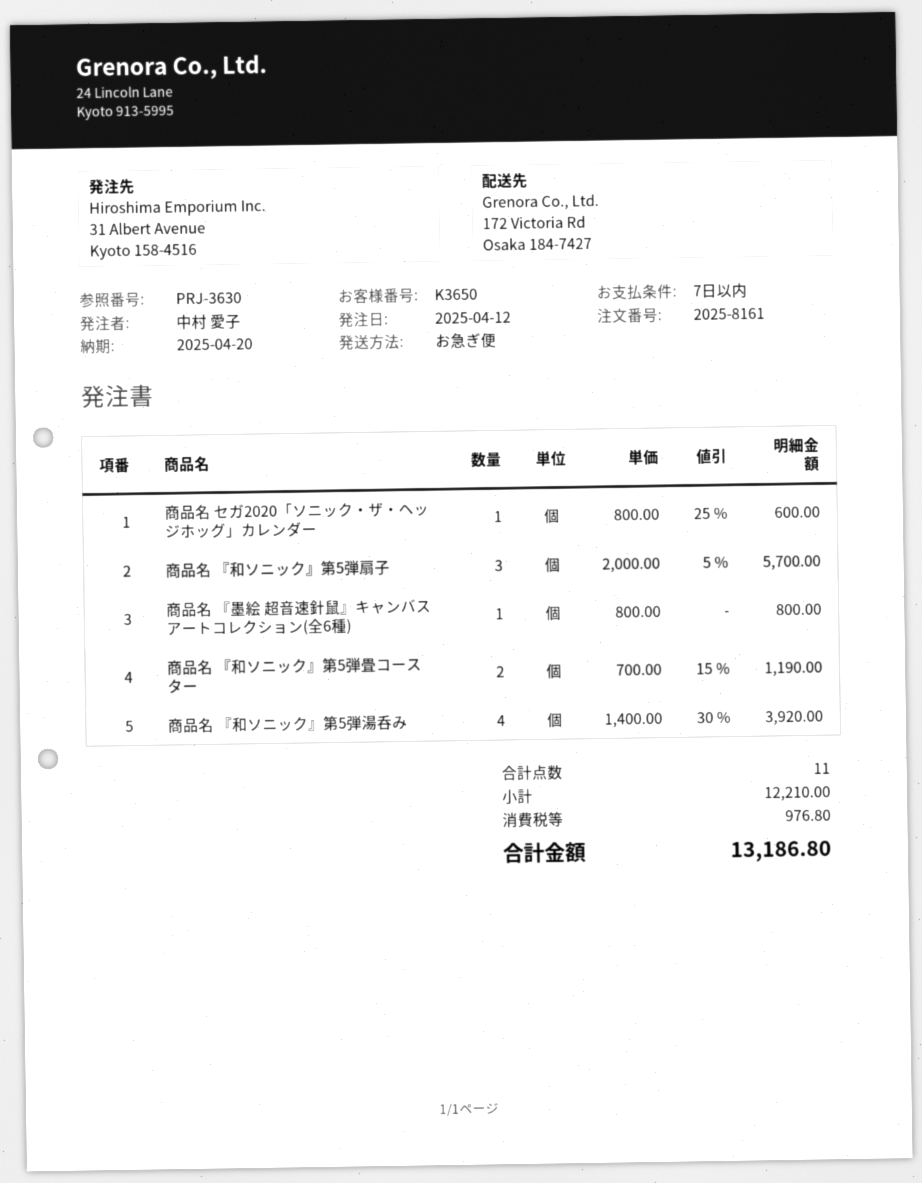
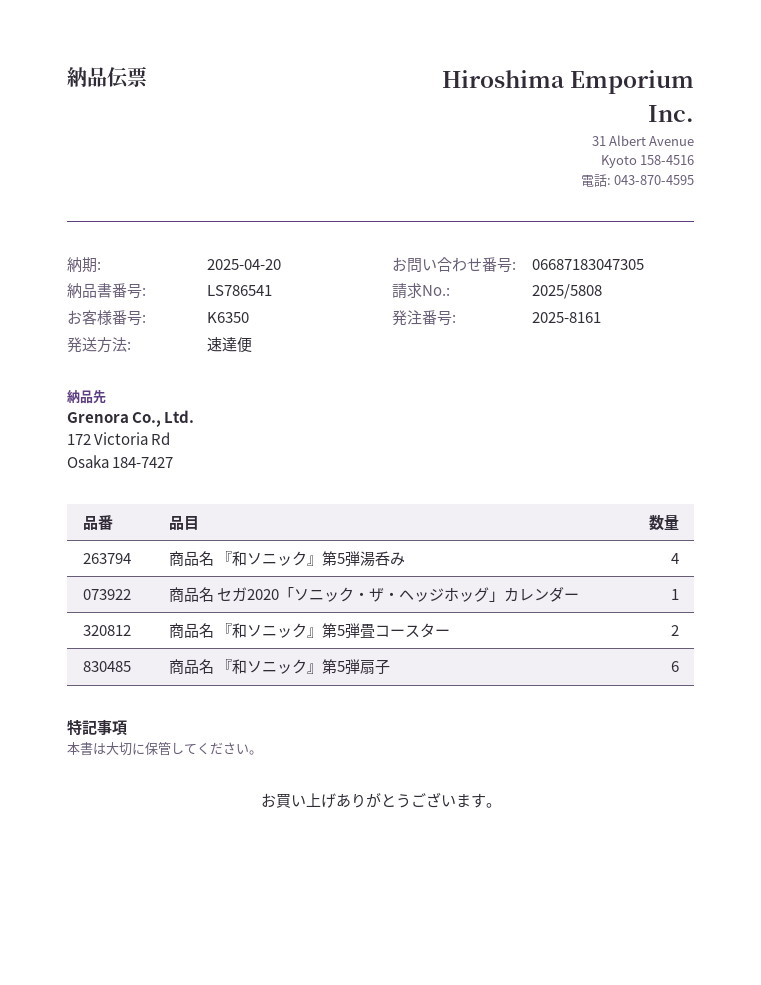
customer number: K3650 -> K6350
商品名 『和ソニック』第5弾扇子: 3 -> 6
商品名 『墨絵 超音速針鼠』キャンバスアートコレクション(全6種): 1 -> none

